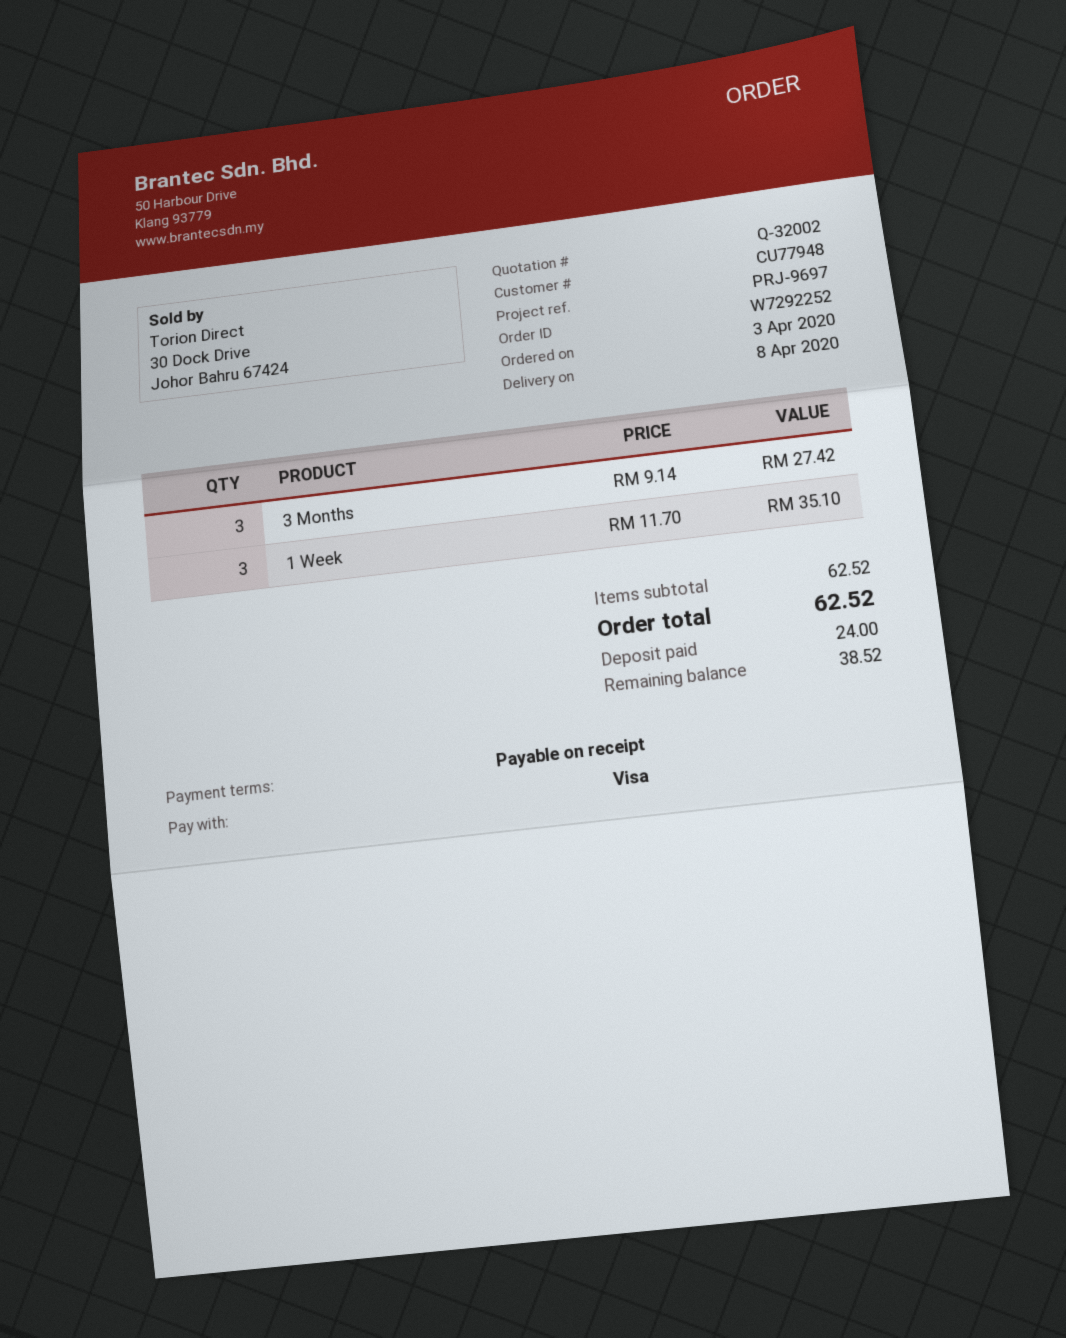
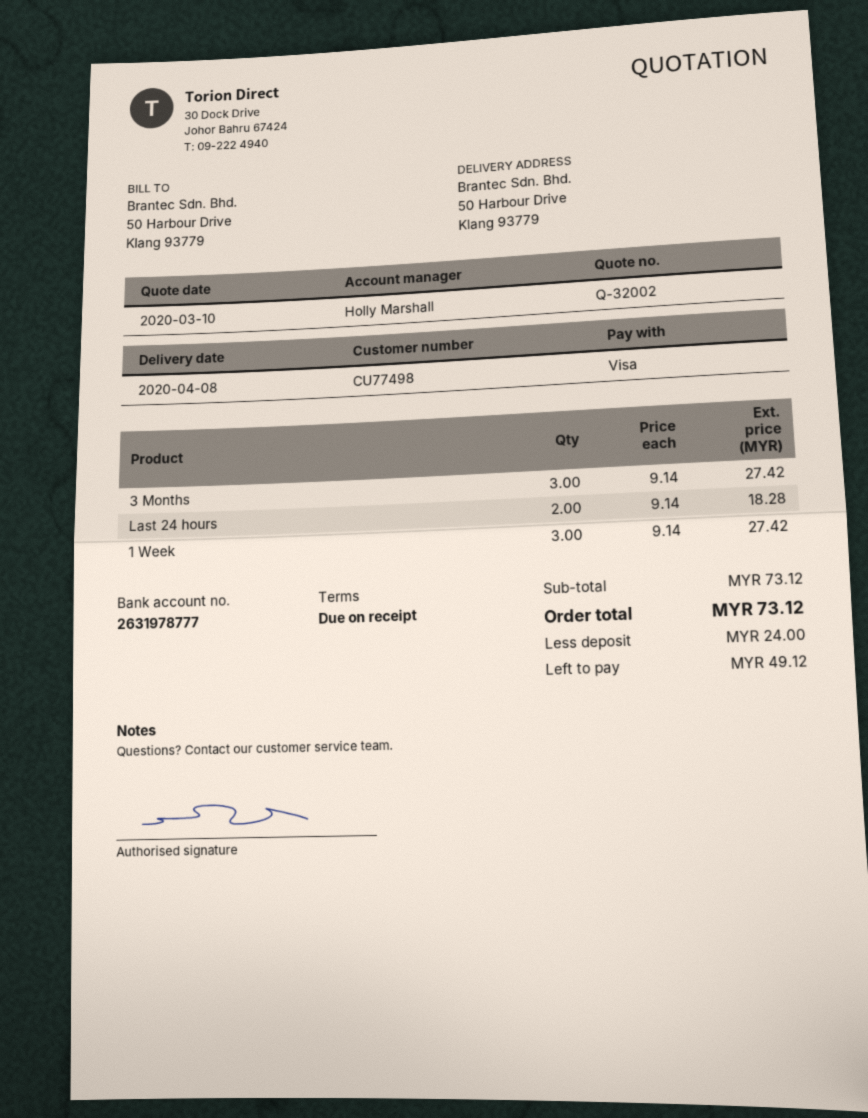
customer number: CU77948 -> CU77498
1 Week: 3 x 11.70 = 35.10 -> 3 x 9.14 = 27.42
Last 24 hours: none -> 2 x 9.14 = 18.28
subtotal: 62.52 -> 73.12
total: 62.52 -> 73.12
balance: 38.52 -> 49.12

